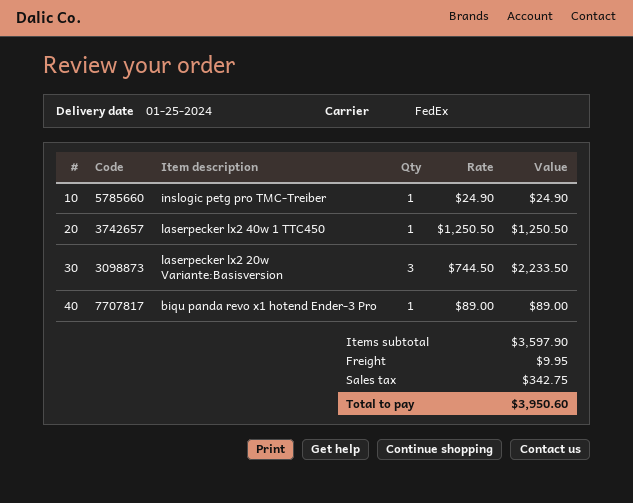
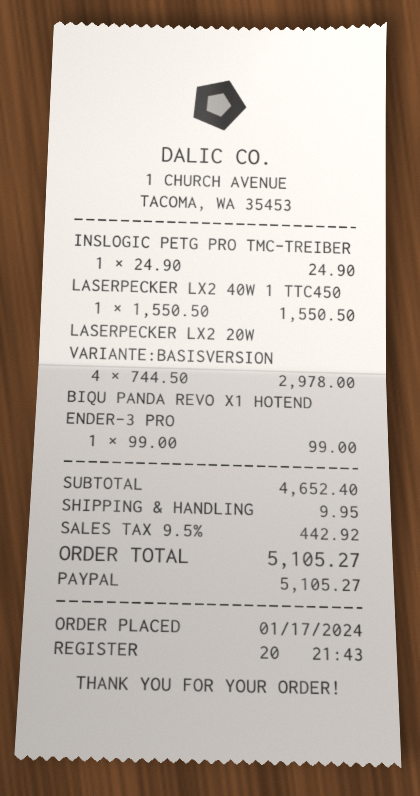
laserpecker lx2 40w 1 TTC450: 1 x 1250.50 = 1250.50 -> 1 x 1550.50 = 1550.50
laserpecker lx2 20w Variante:Basisversion: 3 x 744.50 = 2233.50 -> 4 x 744.50 = 2978.00
biqu panda revo x1 hotend Ender-3 Pro: 1 x 89.00 = 89.00 -> 1 x 99.00 = 99.00
subtotal: 3597.90 -> 4652.40
tax: 342.75 -> 442.92
total: 3950.60 -> 5105.27

